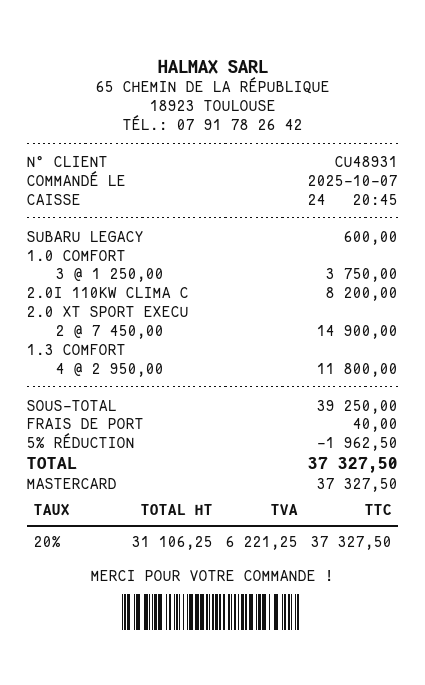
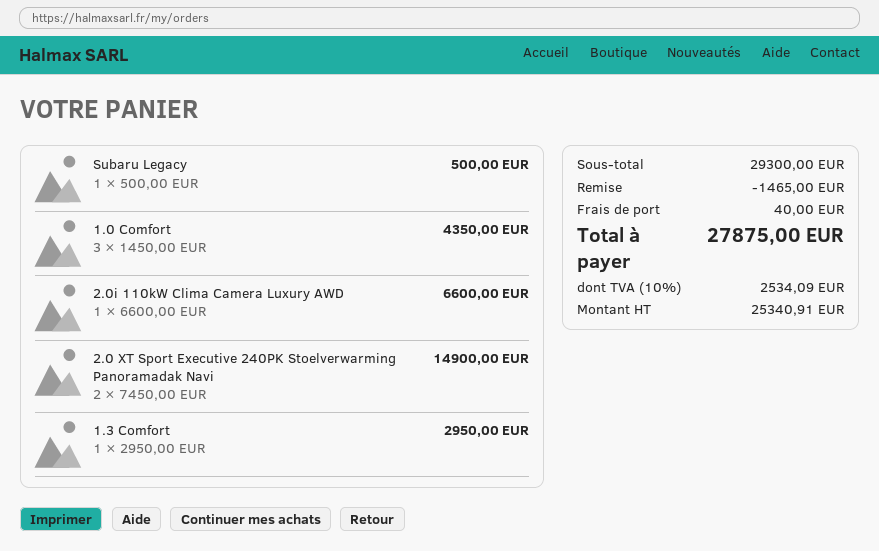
SUBARU LEGACY: 1 x 600.00 = 600.00 -> 1 x 500.00 = 500.00
1.0 COMFORT: 3 x 1250.00 = 3750.00 -> 3 x 1450.00 = 4350.00
2.0I 110KW CLIMA C: 1 x 8200.00 = 8200.00 -> 1 x 6600.00 = 6600.00
1.3 COMFORT: 4 x 2950.00 = 11800.00 -> 1 x 2950.00 = 2950.00
subtotal: 39250.00 -> 29300.00
discount: 1962.50 -> 1465.00
net: 31106.25 -> 25340.91
tax: 20% = 6221.25 -> 10% = 2534.09
total: 37327.50 -> 27875.00

